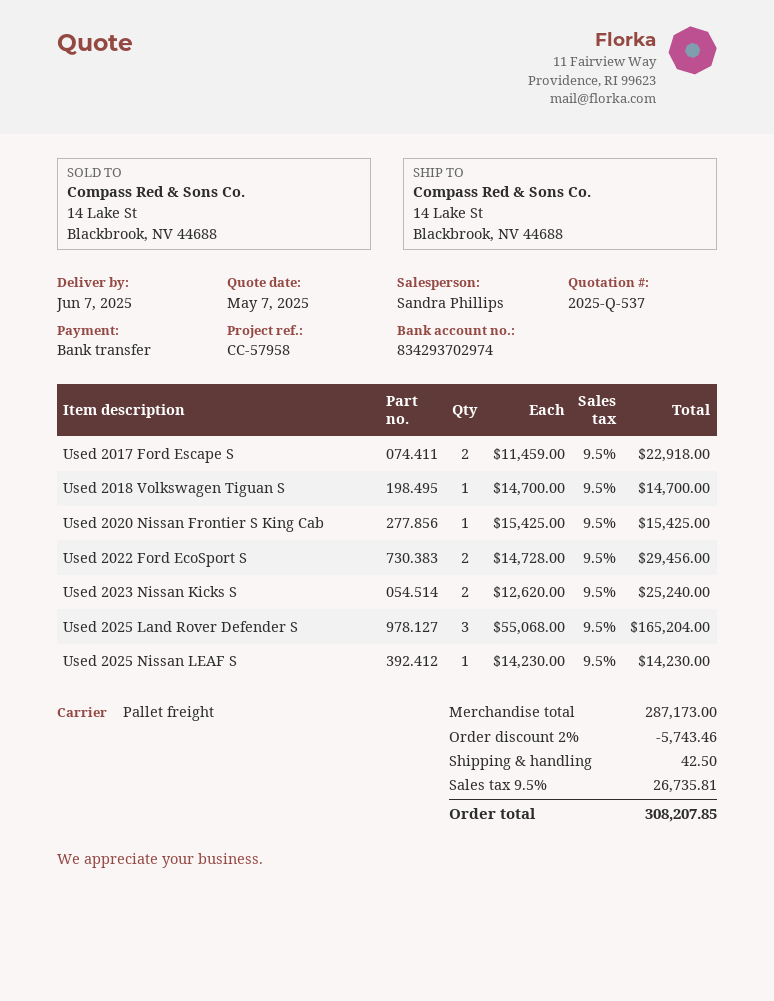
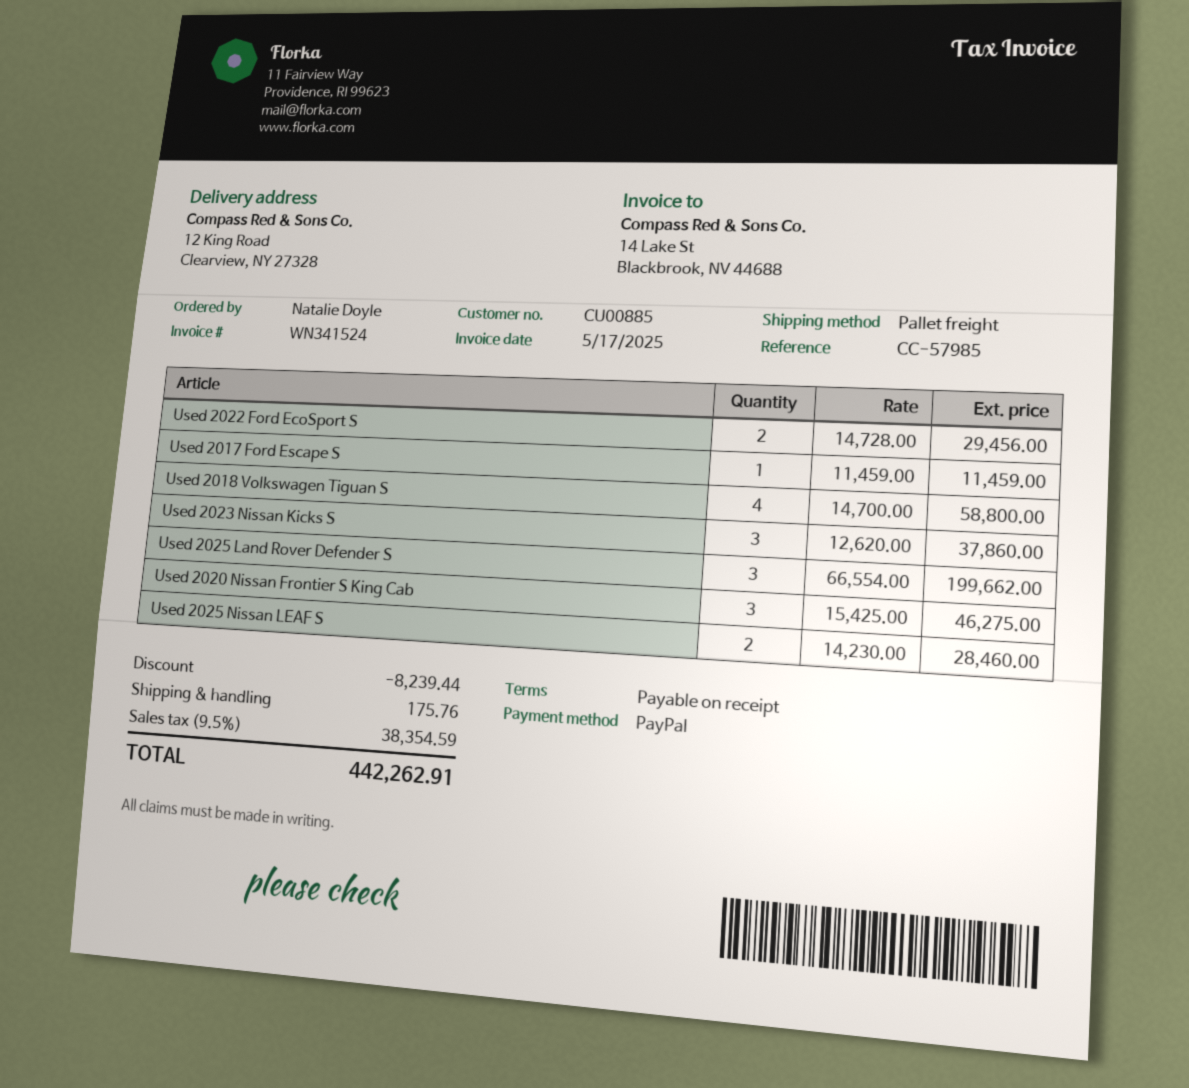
reference: CC-57958 -> CC-57985
payment method: bank transfer -> PayPal
ship to: 14 Lake St, Blackbrook, NV 44688 -> 12 King Road, Clearview, NY 27328
Used 2017 Ford Escape S: 2 x 11459.00 = 22918.00 -> 1 x 11459.00 = 11459.00
Used 2018 Volkswagen Tiguan S: 1 x 14700.00 = 14700.00 -> 4 x 14700.00 = 58800.00
Used 2020 Nissan Frontier S King Cab: 1 x 15425.00 = 15425.00 -> 3 x 15425.00 = 46275.00
Used 2023 Nissan Kicks S: 2 x 12620.00 = 25240.00 -> 3 x 12620.00 = 37860.00
Used 2025 Land Rover Defender S: 3 x 55068.00 = 165204.00 -> 3 x 66554.00 = 199662.00
Used 2025 Nissan LEAF S: 1 x 14230.00 = 14230.00 -> 2 x 14230.00 = 28460.00
discount: 5743.46 -> 8239.44
shipping: 42.50 -> 175.76
tax: 9.5% = 26735.81 -> 9.5% = 38354.59
total: 308207.85 -> 442262.91

